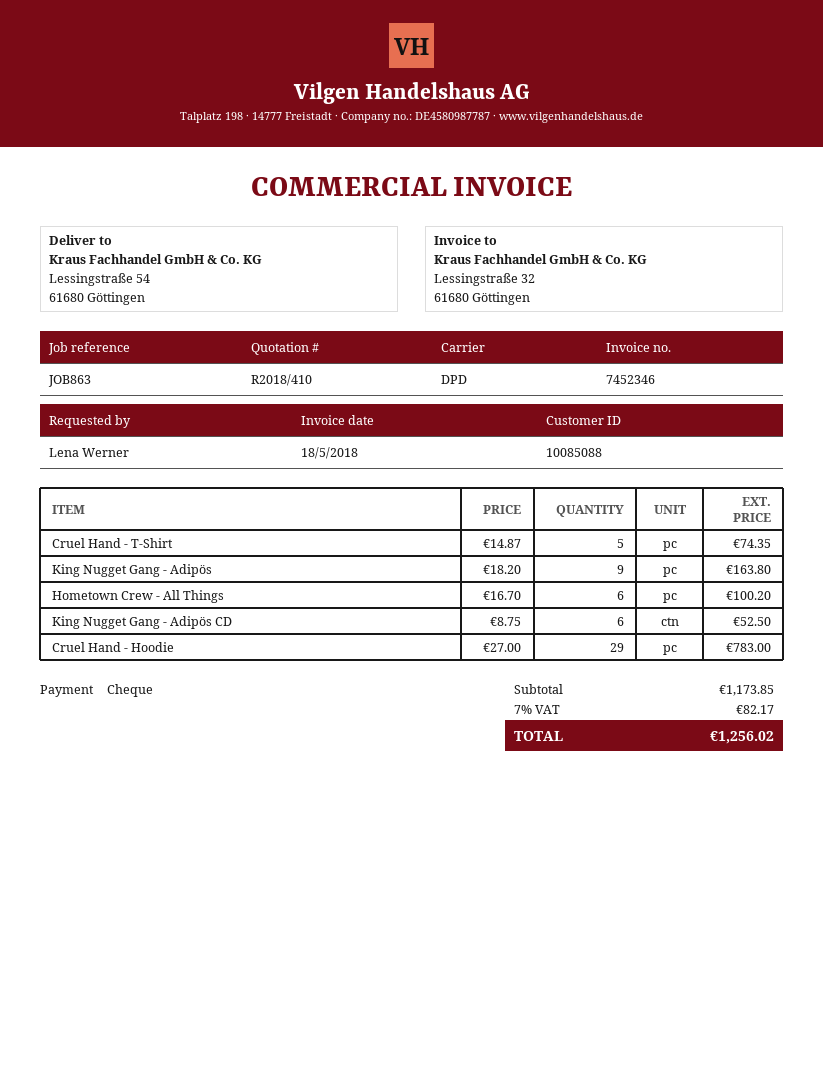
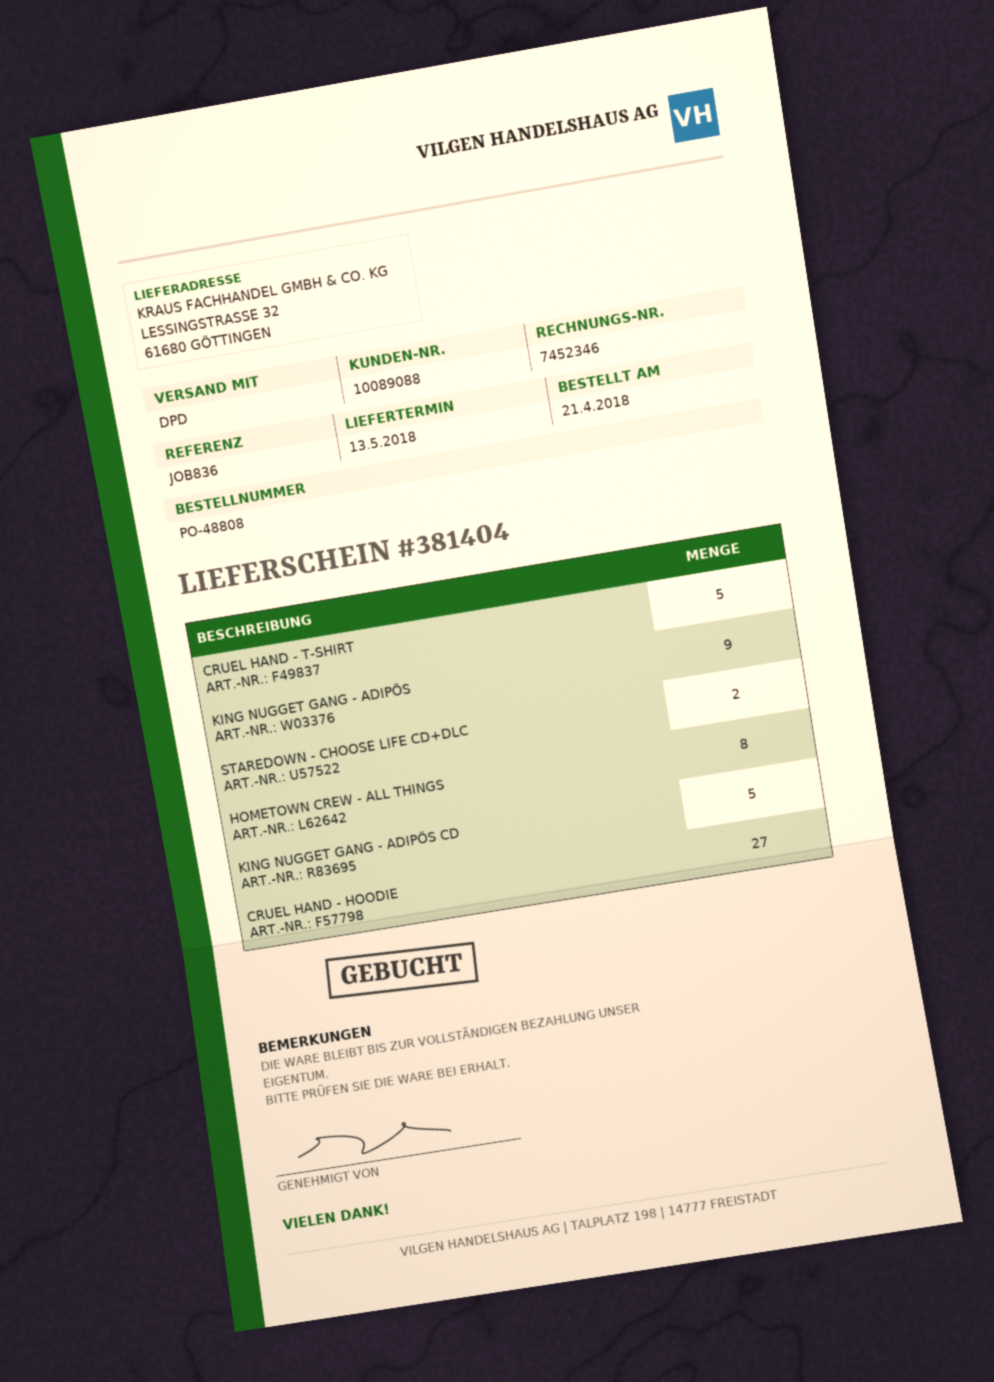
customer number: 10085088 -> 10089088
reference: JOB863 -> JOB836
ship to: Lessingstraße 54, 61680 Göttingen -> LESSINGSTRASSE 32, 61680 GÖTTINGEN
Hometown Crew - All Things: 6 -> 8
King Nugget Gang - Adipös CD: 6 -> 5
Cruel Hand - Hoodie: 29 -> 27
STAREDOWN - CHOOSE LIFE CD+DLC: none -> 2

